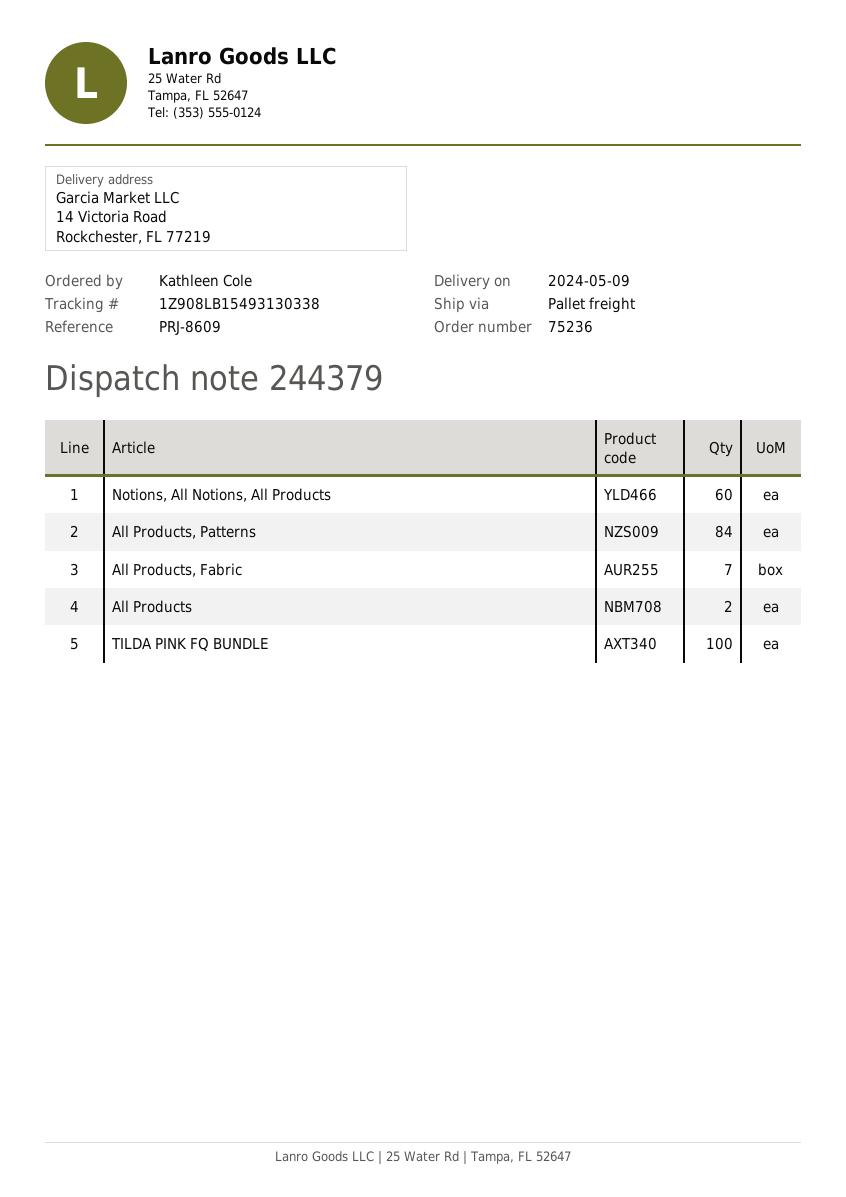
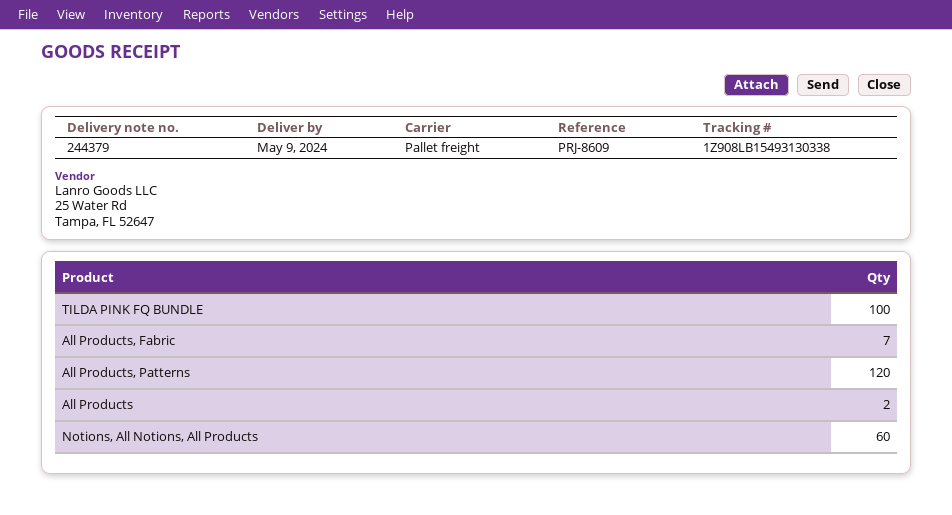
All Products, Patterns: 84 -> 120

